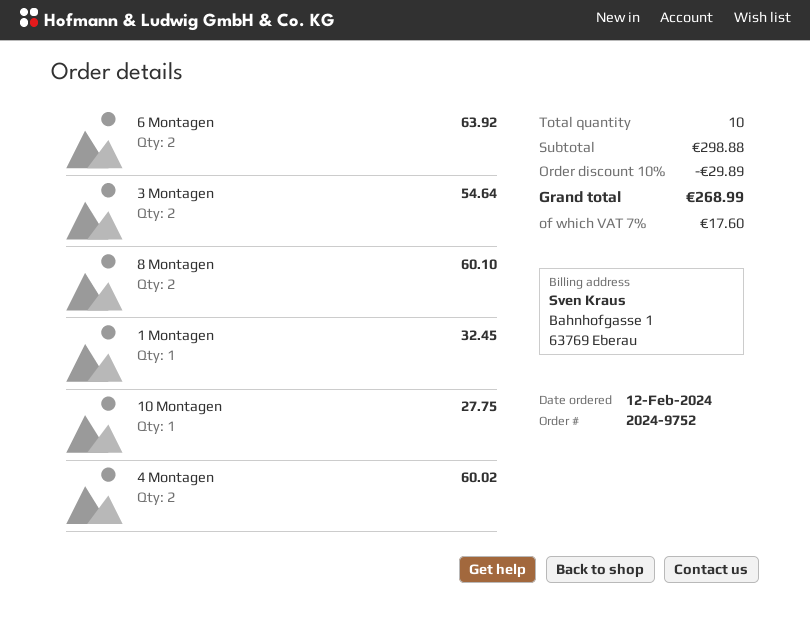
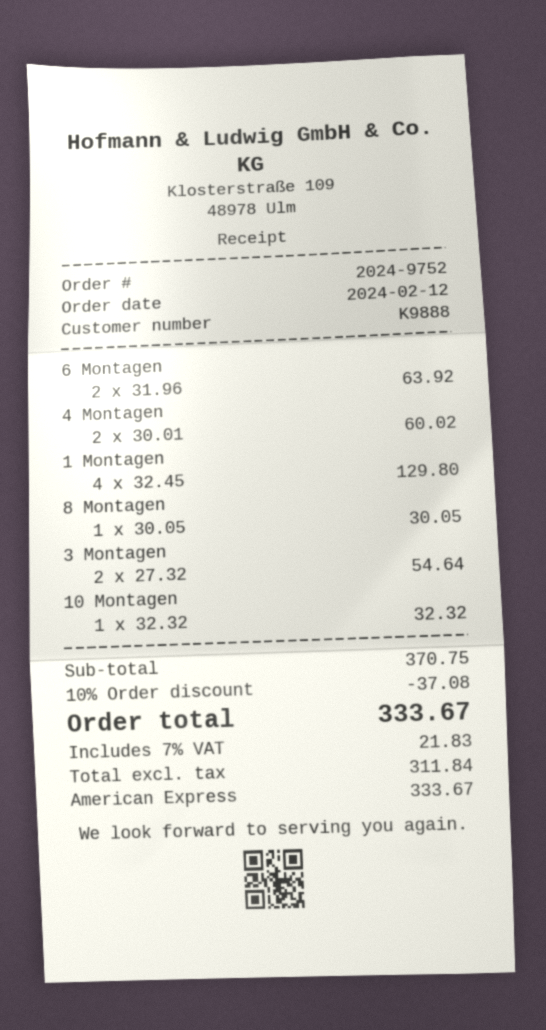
8 Montagen: 2 for 60.10 -> 1 for 30.05
1 Montagen: 1 for 32.45 -> 4 for 129.80
10 Montagen: 1 for 27.75 -> 1 for 32.32
subtotal: 298.88 -> 370.75
discount: 10% = 29.89 -> 10% = 37.08
tax: 7% = 17.60 -> 7% = 21.83
total: 268.99 -> 333.67

